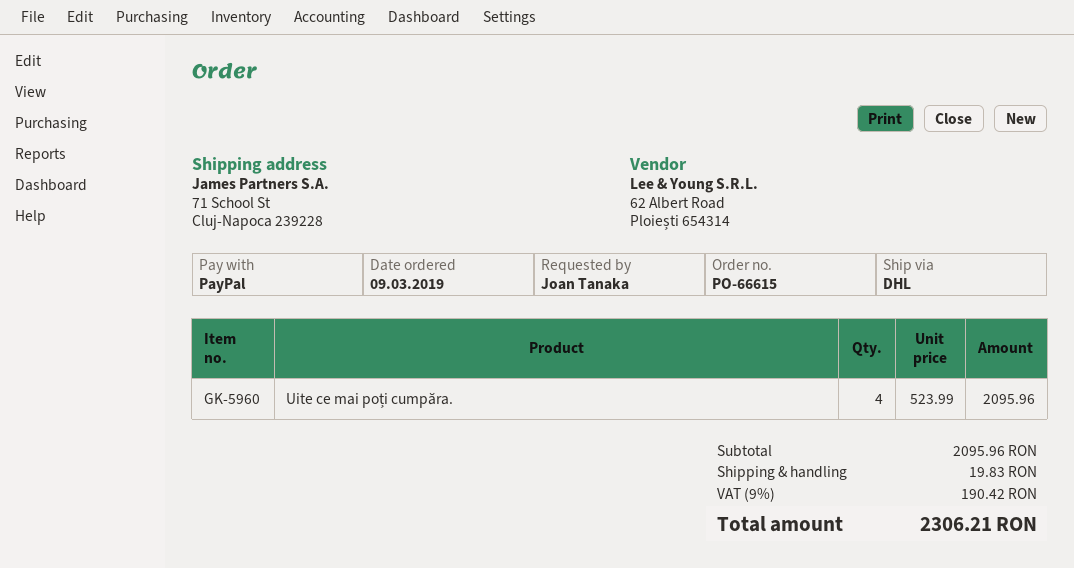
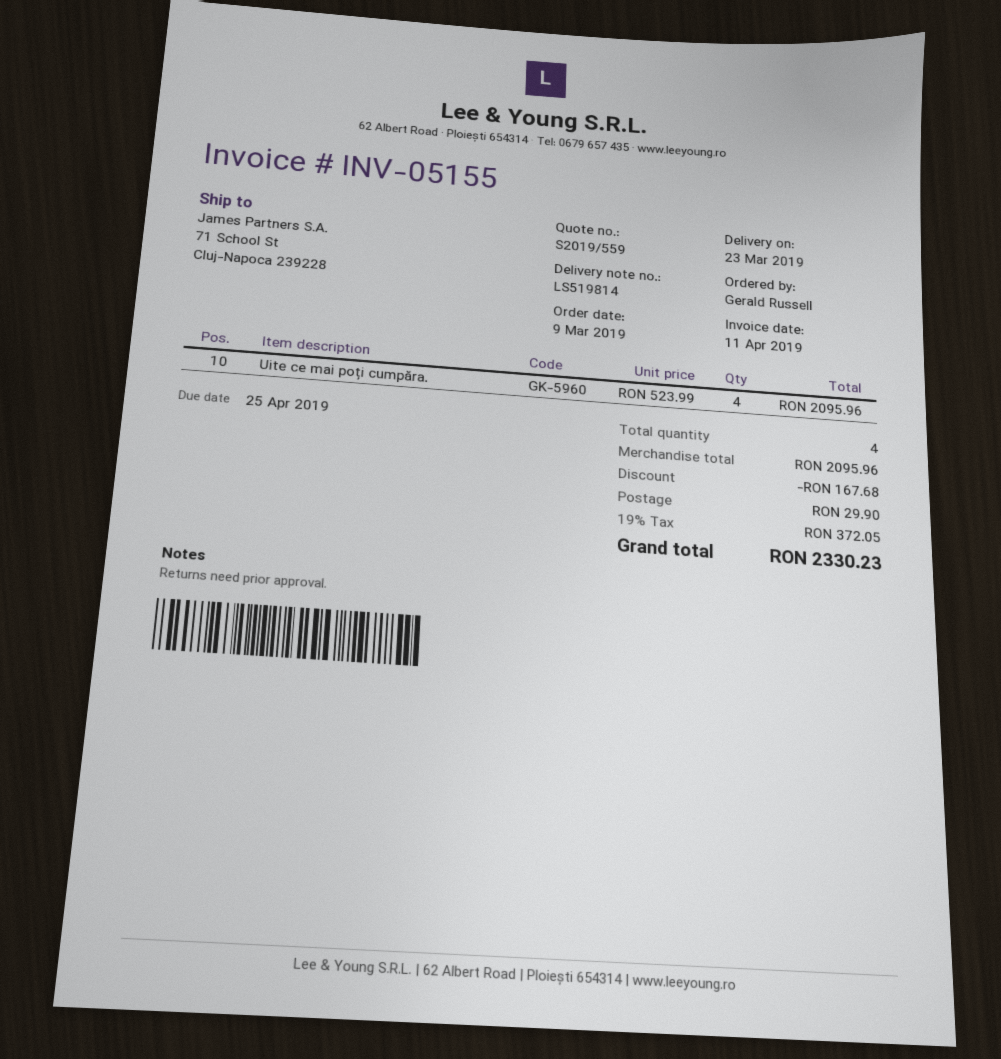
ordered by: Joan Tanaka -> Gerald Russell
discount: none -> 167.68
shipping: 19.83 -> 29.90
tax: 9% = 190.42 -> 19% = 372.05
total: 2306.21 -> 2330.23

